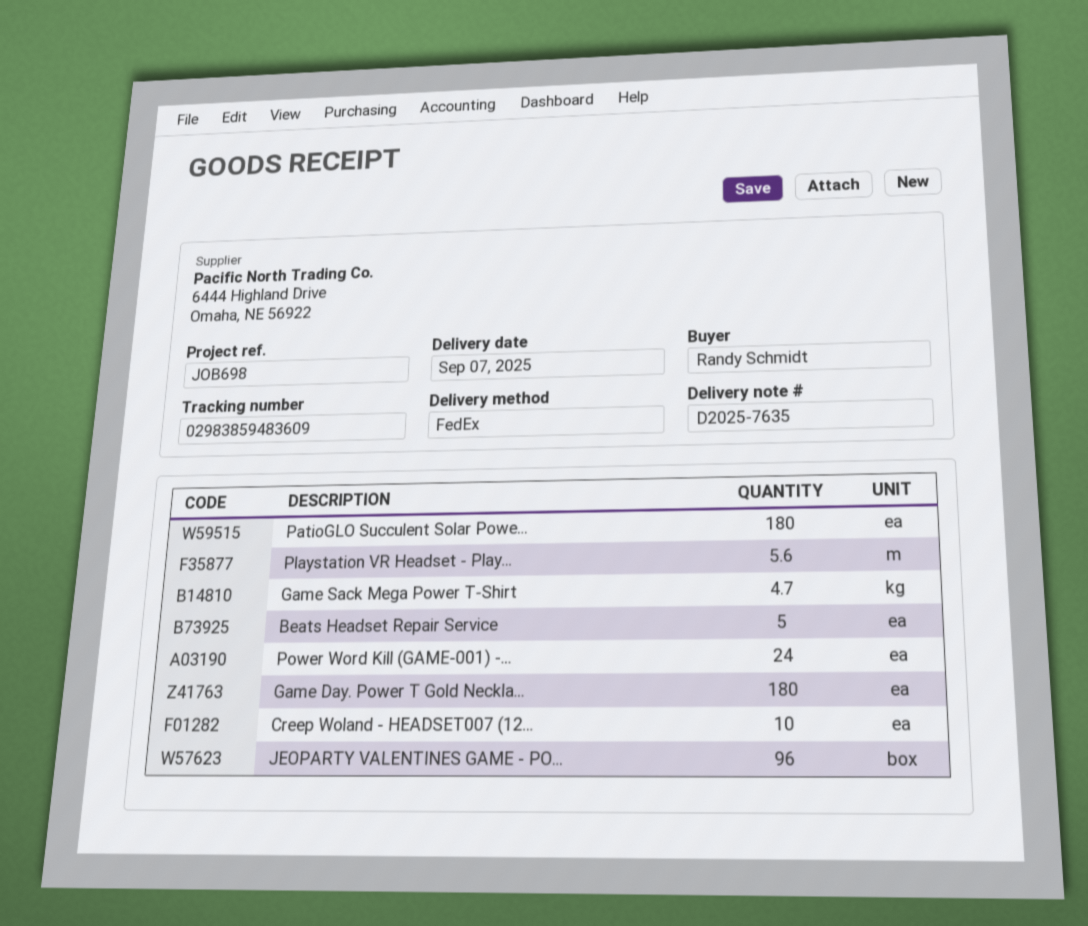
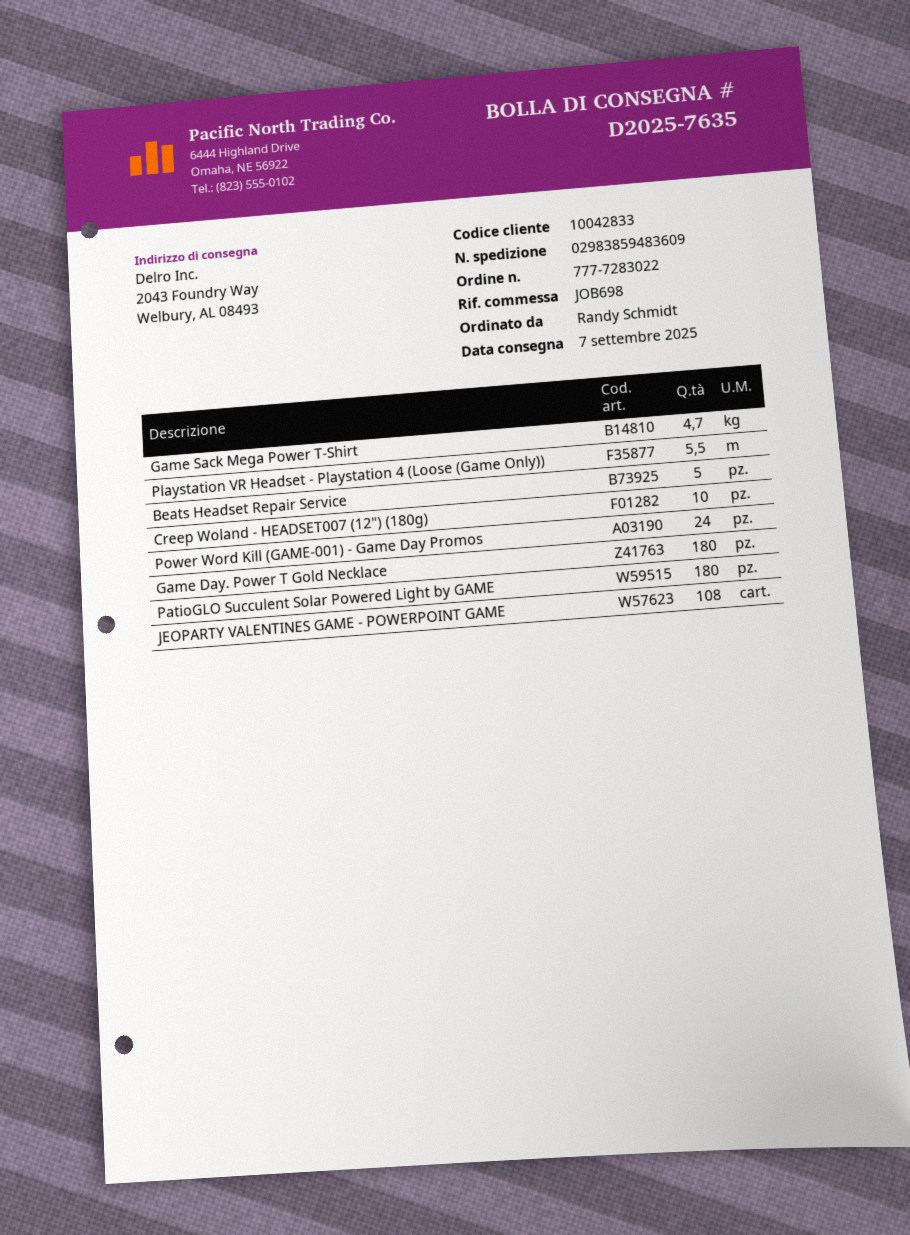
Playstation VR Headset - Play...: 5.6 -> 5.5
JEOPARTY VALENTINES GAME - PO...: 96 -> 108

